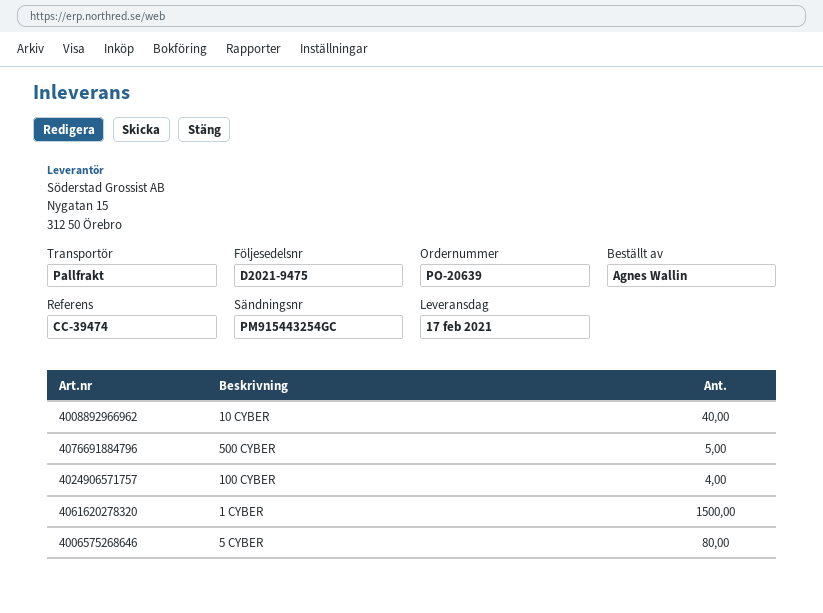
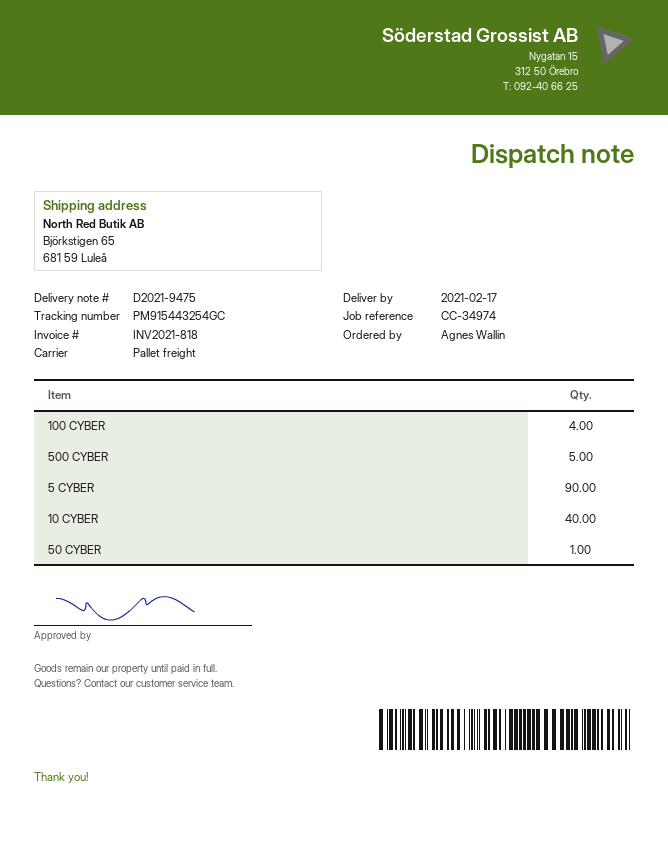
reference: CC-39474 -> CC-34974
1 CYBER: 1500 -> none
5 CYBER: 80 -> 90
50 CYBER: none -> 1

